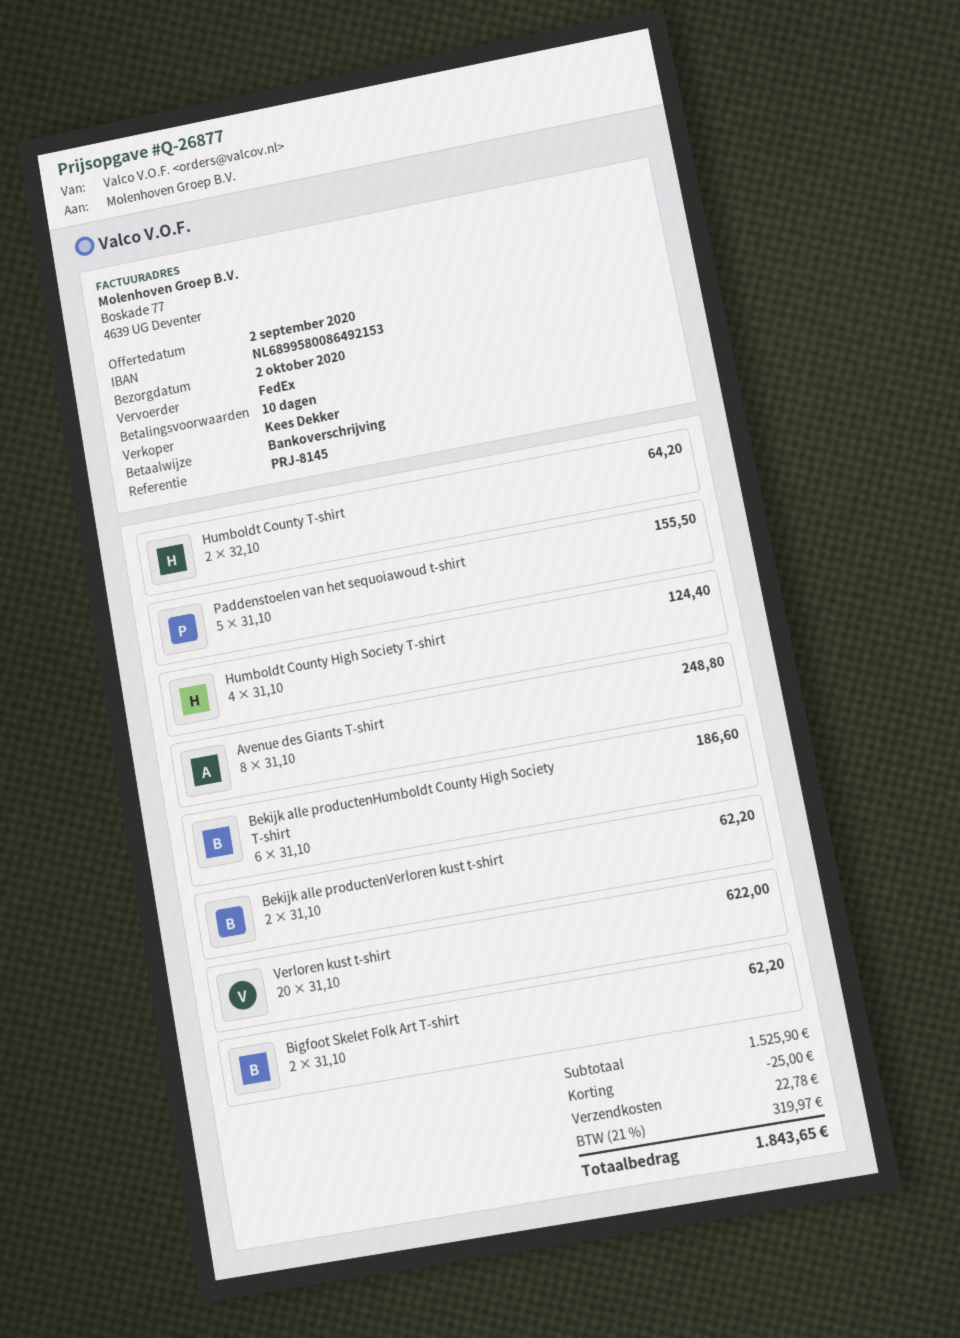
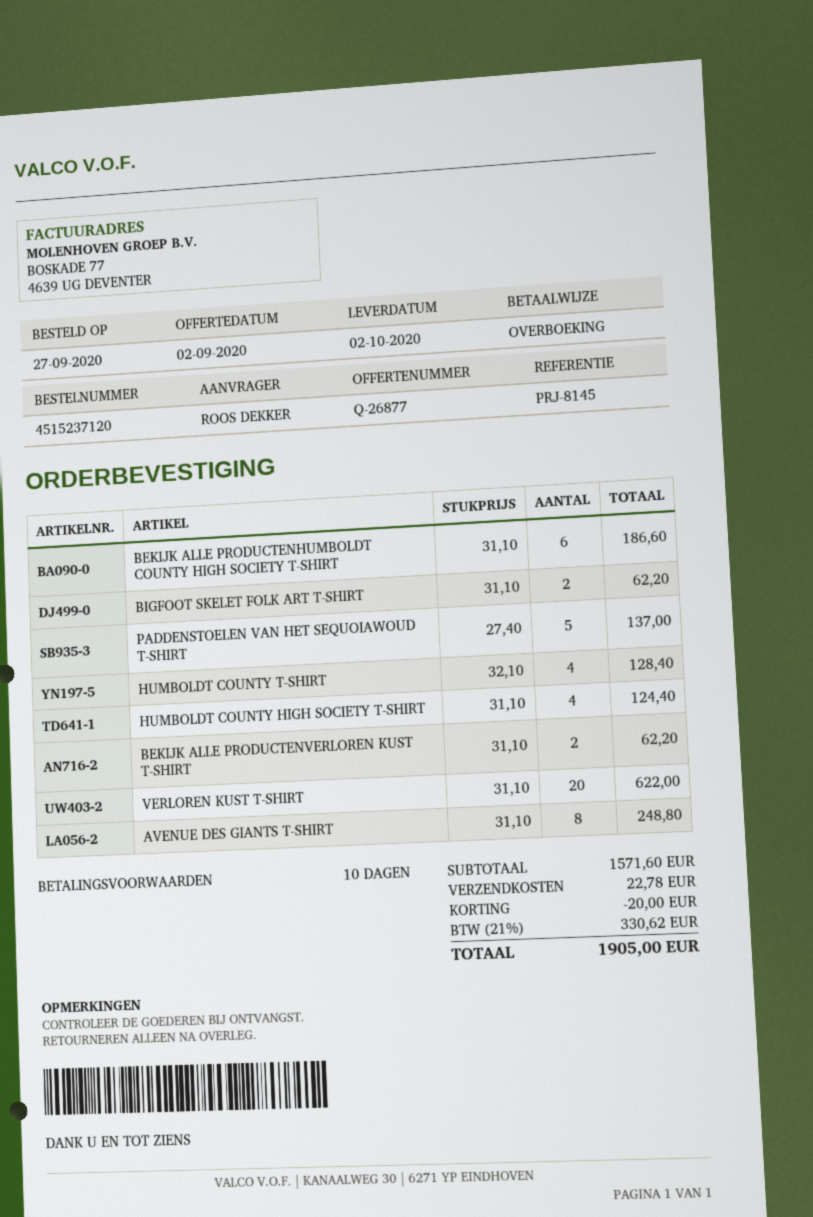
Humboldt County T-shirt: 2 x 32.10 = 64.20 -> 4 x 32.10 = 128.40
Paddenstoelen van het sequoiawoud t-shirt: 5 x 31.10 = 155.50 -> 5 x 27.40 = 137.00
subtotal: 1525.90 -> 1571.60
discount: 25.00 -> 20.00
tax: 21% = 319.97 -> 21% = 330.62
total: 1843.65 -> 1905.00

